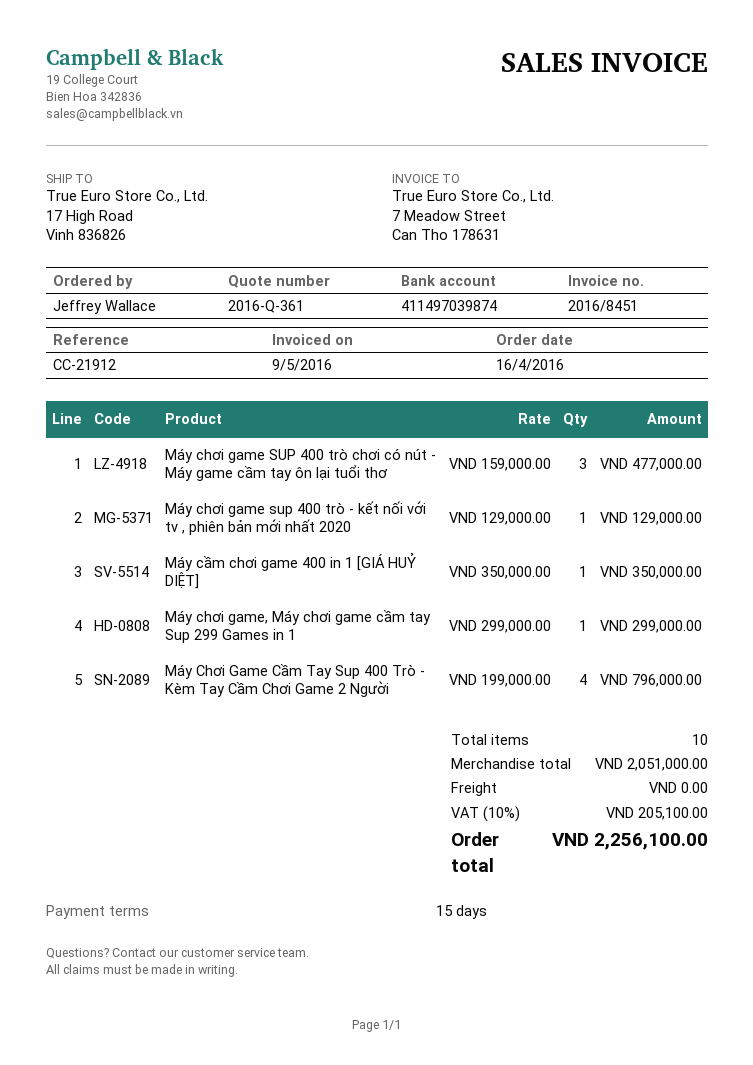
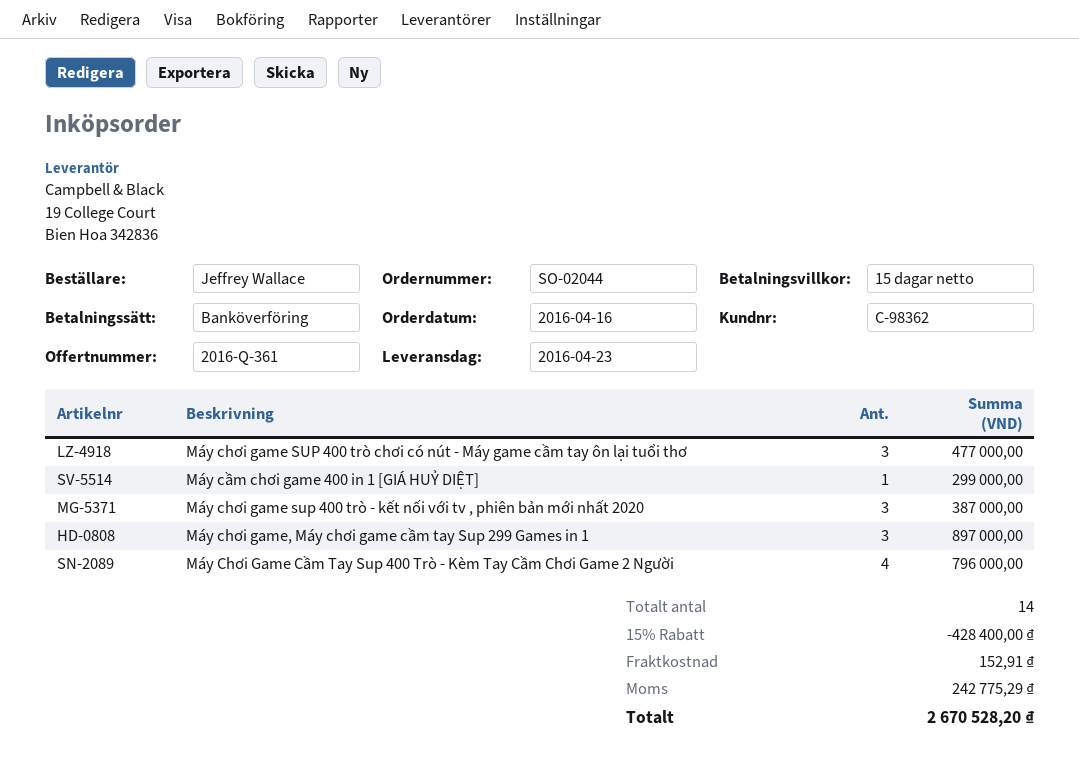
Máy chơi game sup 400 trò - kết nối với tv , phiên bản mới nhất 2020: 1 for 129000.00 -> 3 for 387000.00
Máy cầm chơi game 400 in 1 [GIÁ HUỶ DIỆT]: 1 for 350000.00 -> 1 for 299000.00
Máy chơi game, Máy chơi game cầm tay Sup 299 Games in 1: 1 for 299000.00 -> 3 for 897000.00
total quantity: 10 -> 14
discount: none -> 15% = 428400.00
shipping: 0.00 -> 152.91
tax: 205100.00 -> 242775.29
total: 2256100.00 -> 2670528.20

